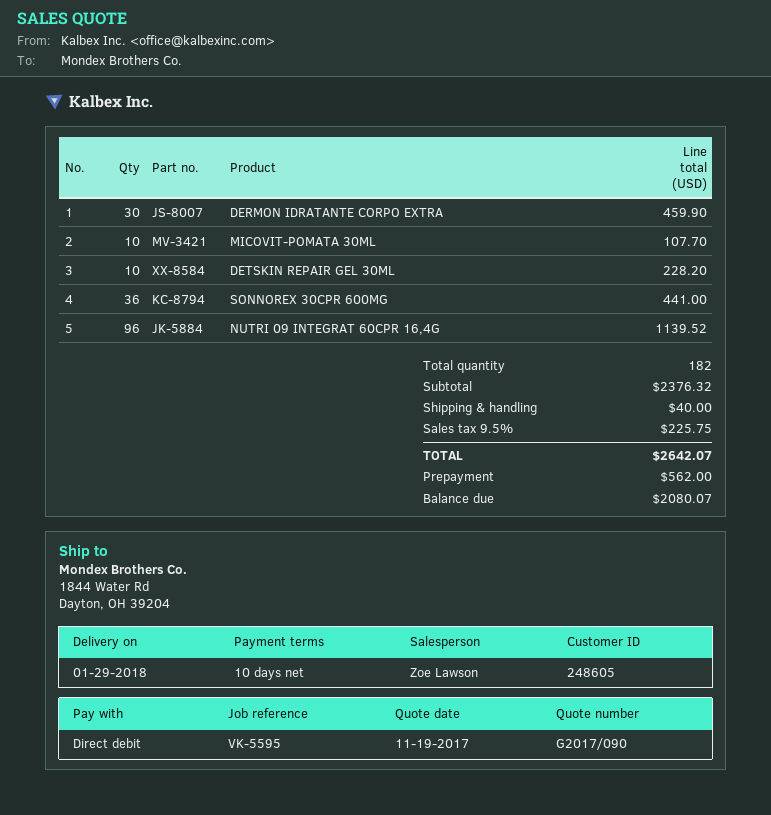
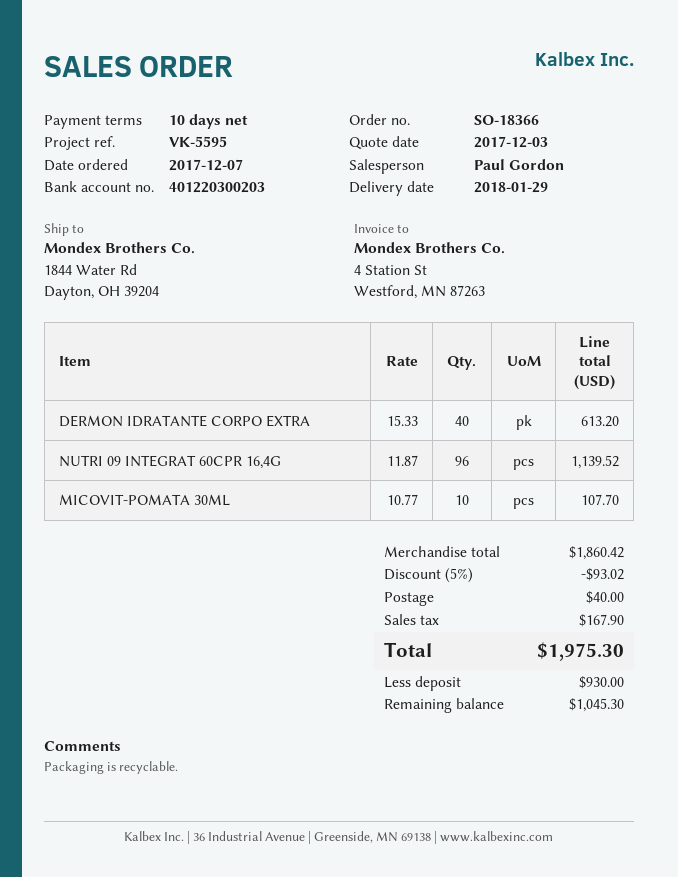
quote date: 2017-11-19 -> 2017-12-03
sales rep: Zoe Lawson -> Paul Gordon
DERMON IDRATANTE CORPO EXTRA: 30 for 459.90 -> 40 for 613.20
DETSKIN REPAIR GEL 30ML: 10 for 228.20 -> none
SONNOREX 30CPR 600MG: 36 for 441.00 -> none
subtotal: 2376.32 -> 1860.42
discount: none -> 5% = 93.02
tax: 225.75 -> 167.90
total: 2642.07 -> 1975.30
deposit: 562.00 -> 930.00
balance: 2080.07 -> 1045.30

